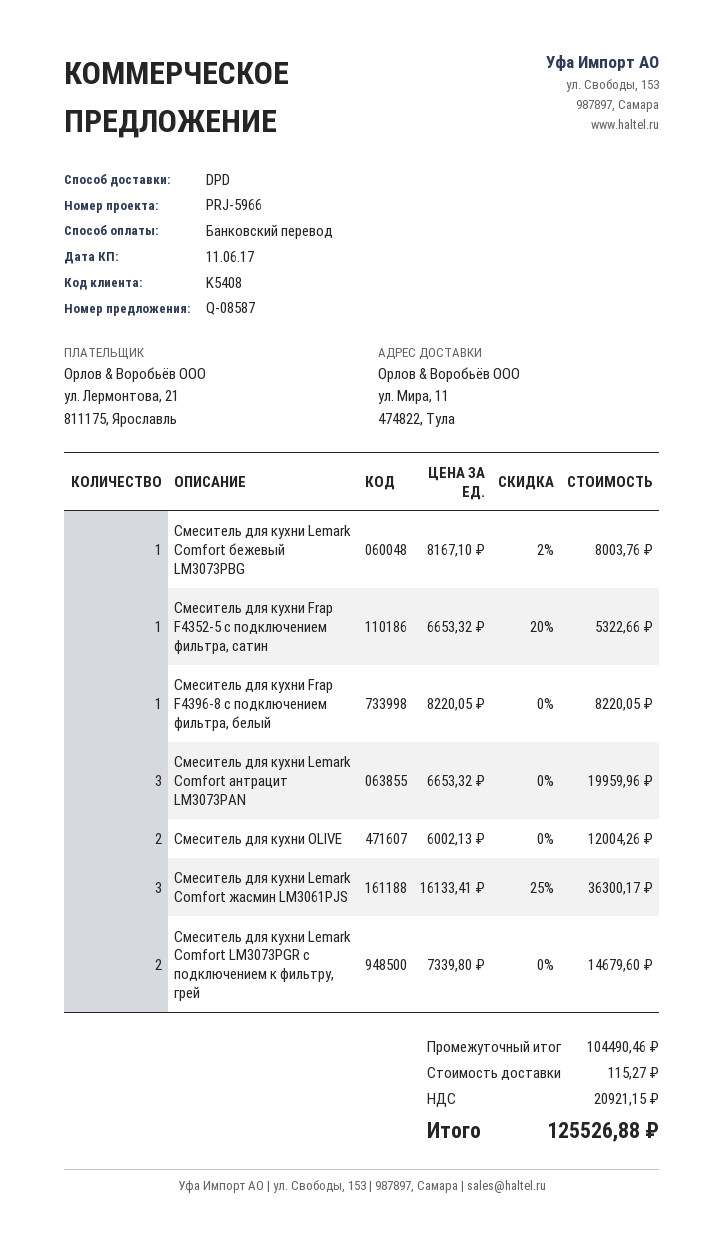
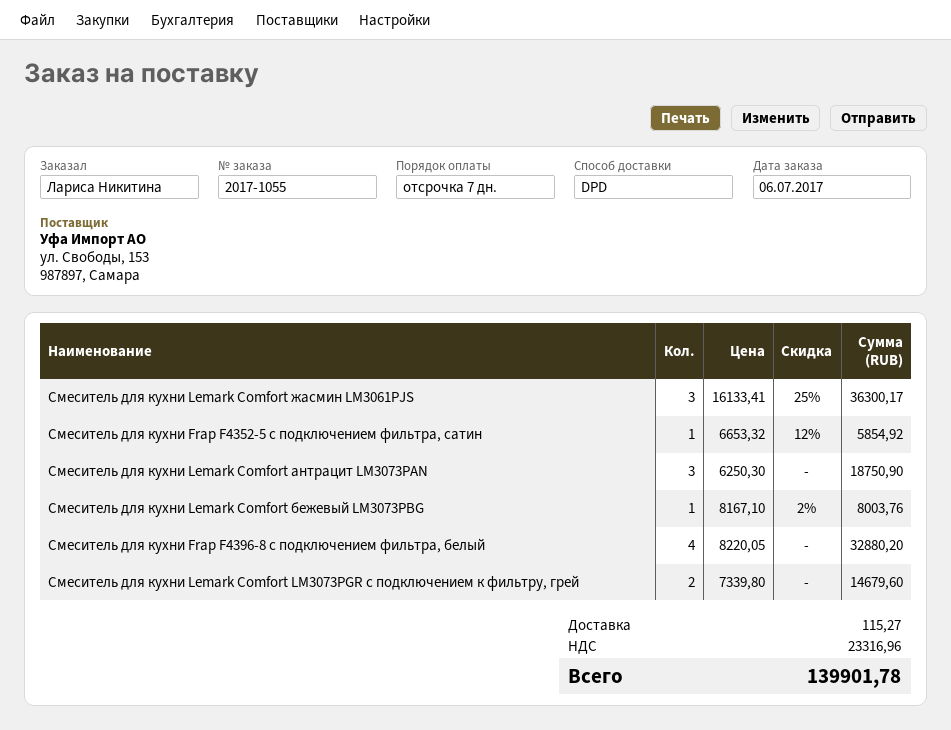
Смеситель для кухни Frap F4352-5 с подключением фильтра, сатин: 1 x 6653.32 - 20% = 5322.66 -> 1 x 6653.32 - 12% = 5854.92
Смеситель для кухни Frap F4396-8 с подключением фильтра, белый: 1 x 8220.05 = 8220.05 -> 4 x 8220.05 = 32880.20
Смеситель для кухни Lemark Comfort антрацит LM3073PAN: 3 x 6653.32 = 19959.96 -> 3 x 6250.30 = 18750.90
Смеситель для кухни OLIVE: 2 x 6002.13 = 12004.26 -> none
tax: 20921.15 -> 23316.96
total: 125526.88 -> 139901.78

